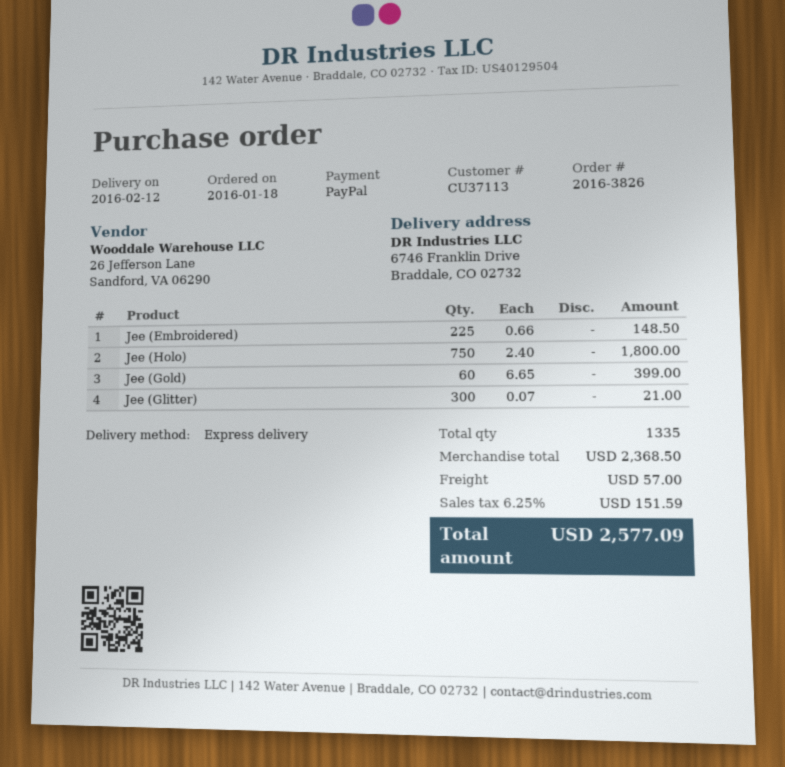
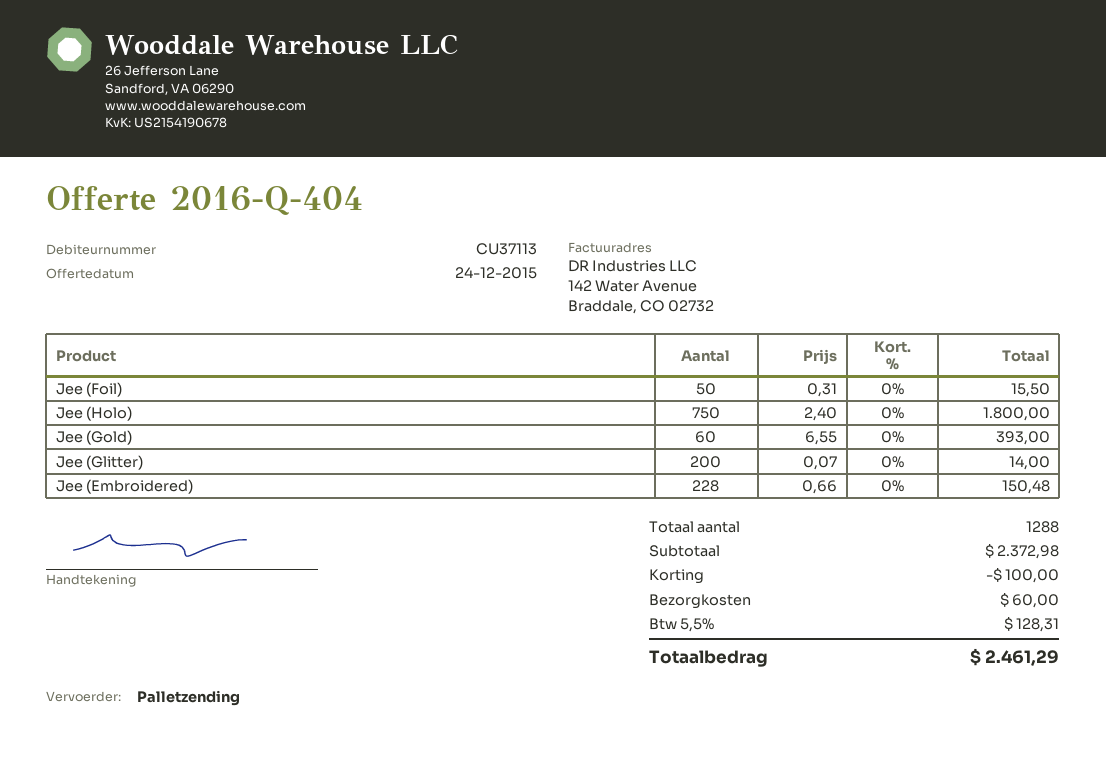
shipping method: express -> pallet freight
Jee (Embroidered): 225 x 0.66 = 148.50 -> 228 x 0.66 = 150.48
Jee (Gold): 60 x 6.65 = 399.00 -> 60 x 6.55 = 393.00
Jee (Glitter): 300 x 0.07 = 21.00 -> 200 x 0.07 = 14.00
Jee (Foil): none -> 50 x 0.31 = 15.50
total quantity: 1335 -> 1288
subtotal: 2368.50 -> 2372.98
discount: none -> 100.00
shipping: 57.00 -> 60.00
tax: 6.25% = 151.59 -> 5.5% = 128.31
total: 2577.09 -> 2461.29

